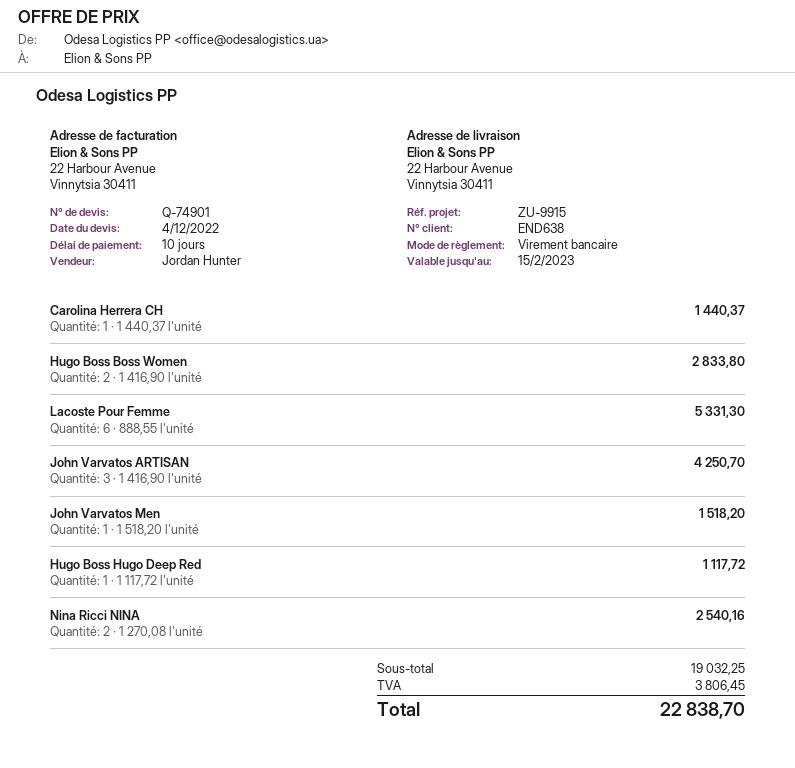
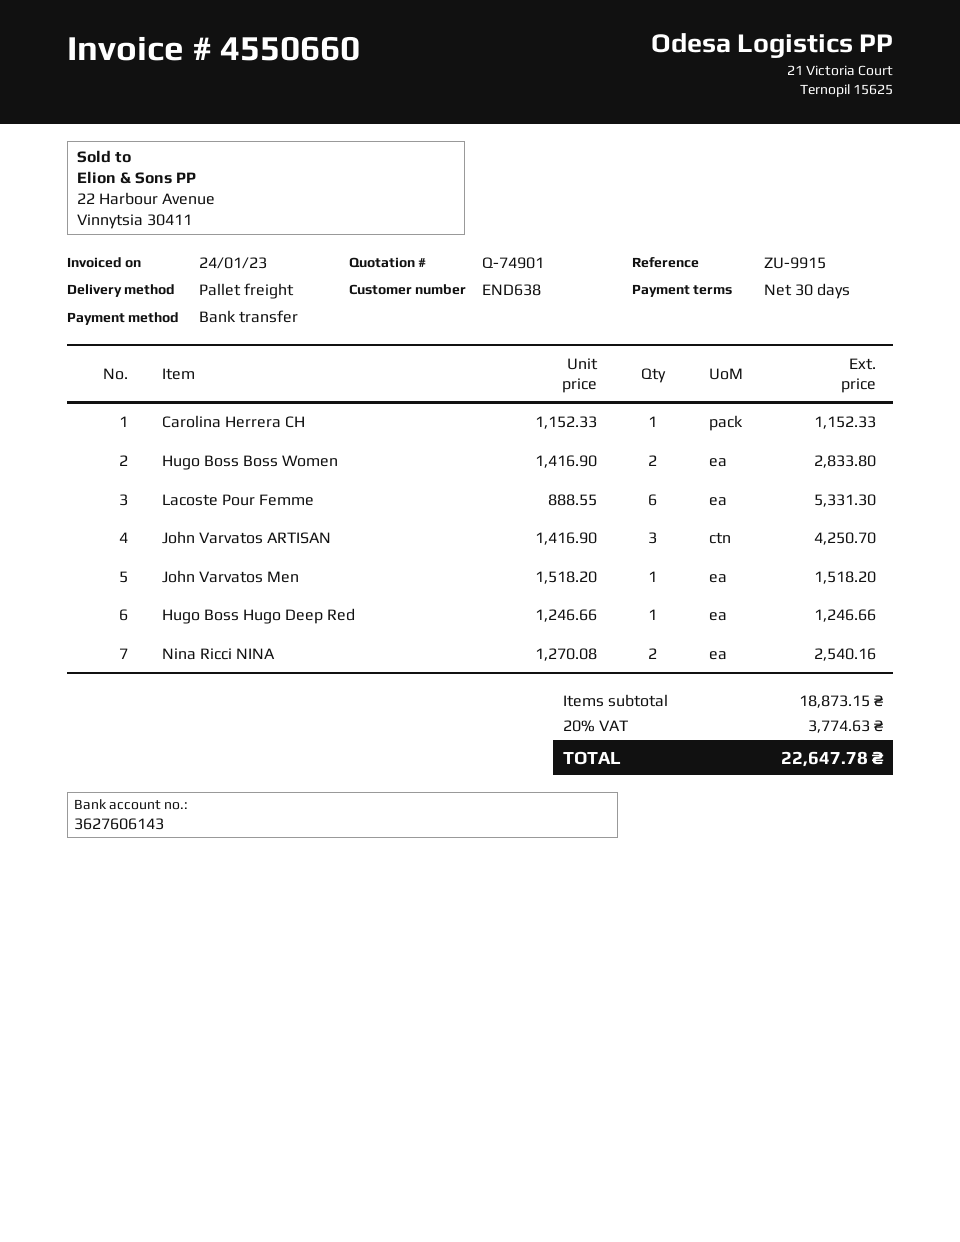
payment terms: 10 days -> 30 days
Carolina Herrera CH: 1 x 1440.37 = 1440.37 -> 1 x 1152.33 = 1152.33
Hugo Boss Hugo Deep Red: 1 x 1117.72 = 1117.72 -> 1 x 1246.66 = 1246.66
subtotal: 19032.25 -> 18873.15
tax: 3806.45 -> 3774.63
total: 22838.70 -> 22647.78

